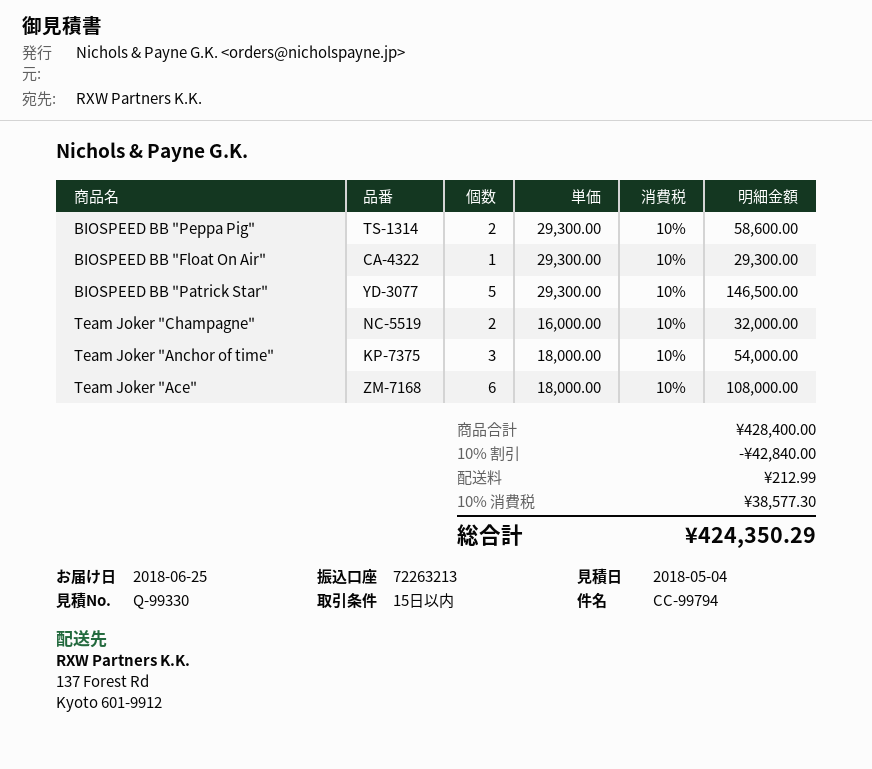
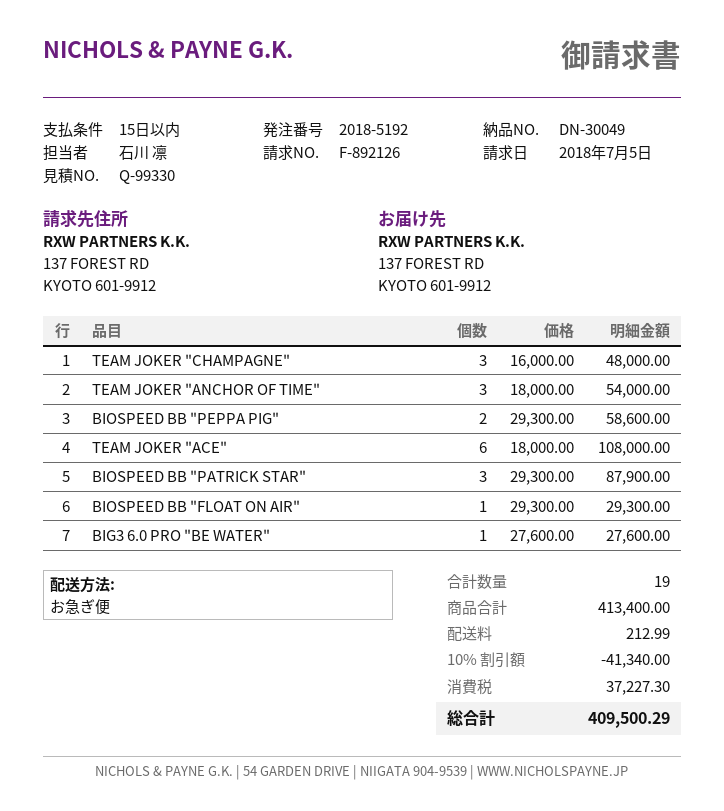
BIOSPEED BB "Patrick Star": 5 x 29300.00 = 146500.00 -> 3 x 29300.00 = 87900.00
Team Joker "Champagne": 2 x 16000.00 = 32000.00 -> 3 x 16000.00 = 48000.00
BIG3 6.0 PRO "BE WATER": none -> 1 x 27600.00 = 27600.00
subtotal: 428400.00 -> 413400.00
discount: 10% = 42840.00 -> 10% = 41340.00
tax: 38577.30 -> 37227.30
total: 424350.29 -> 409500.29

